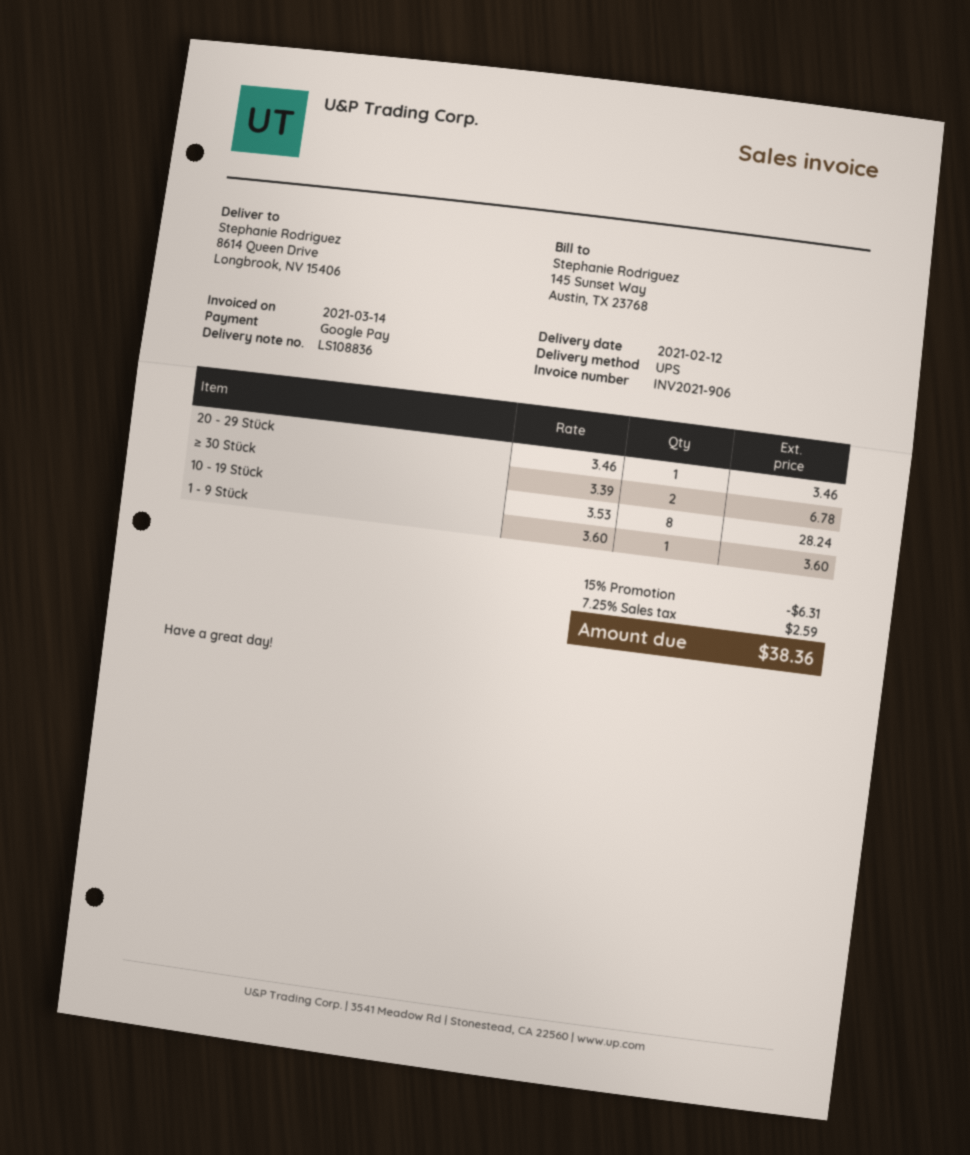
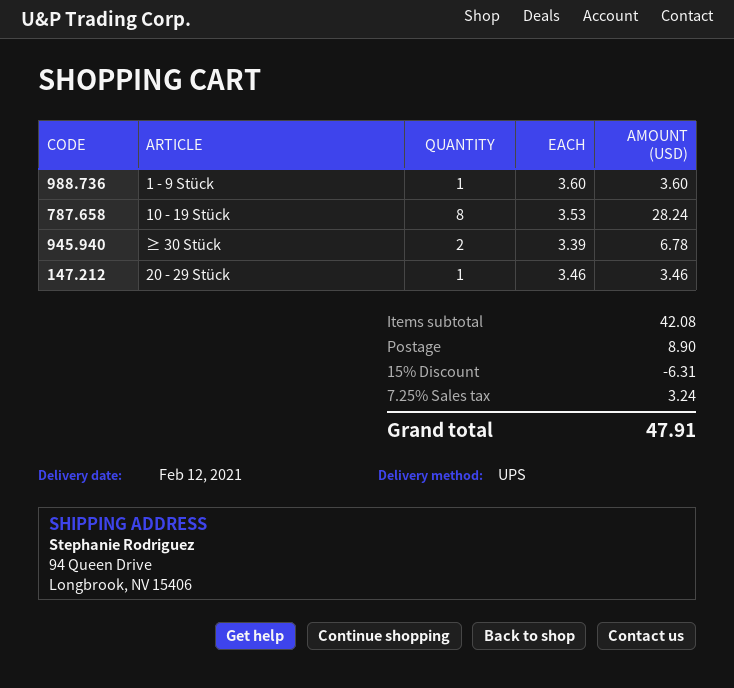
ship to: 8614 Queen Drive, Longbrook, NV 15406 -> 94 Queen Drive, Longbrook, NV 15406
shipping: none -> 8.90
tax: 7.25% = 2.59 -> 7.25% = 3.24
total: 38.36 -> 47.91

